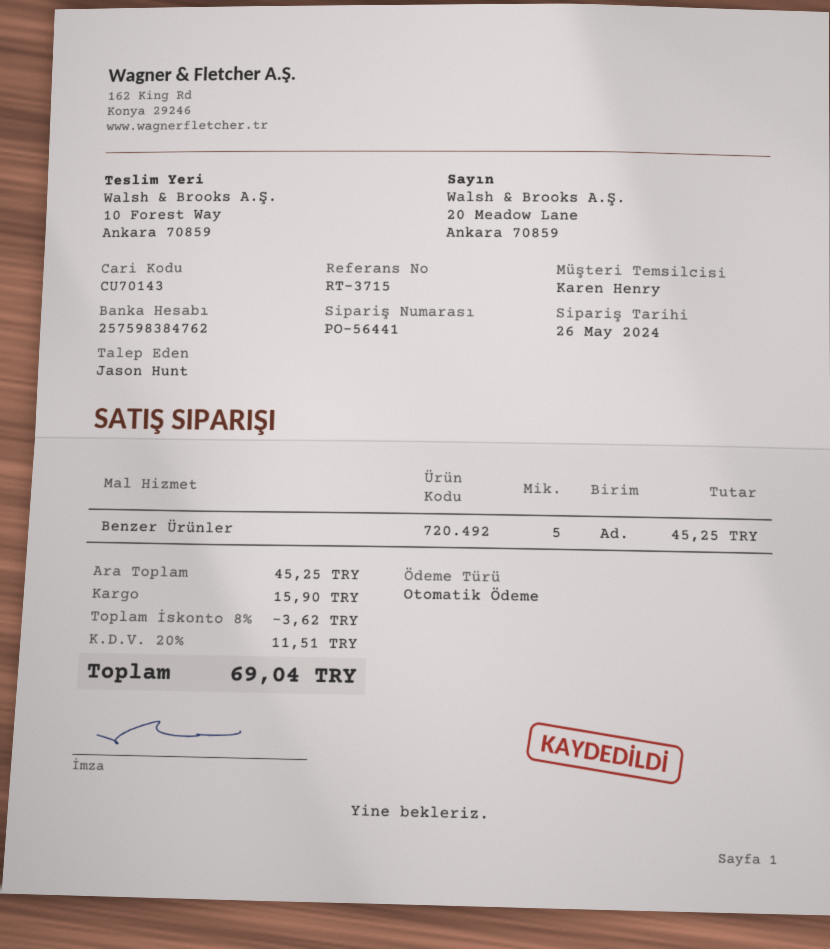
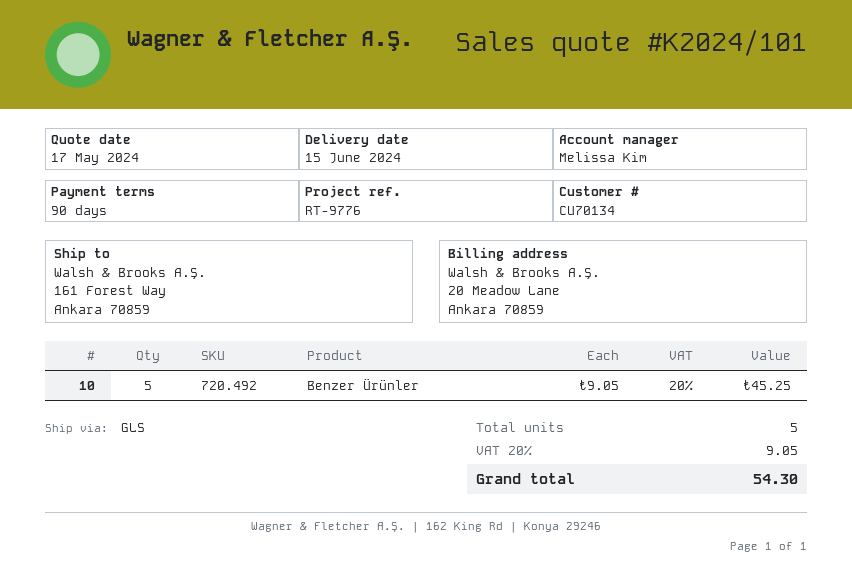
customer number: CU70143 -> CU70134
reference: RT-3715 -> RT-9776
sales rep: Karen Henry -> Melissa Kim
ship to: 10 Forest Way, Ankara 70859 -> 161 Forest Way, Ankara 70859
discount: 8% = 3.62 -> none
shipping: 15.90 -> none
tax: 20% = 11.51 -> 20% = 9.05
total: 69.04 -> 54.30

